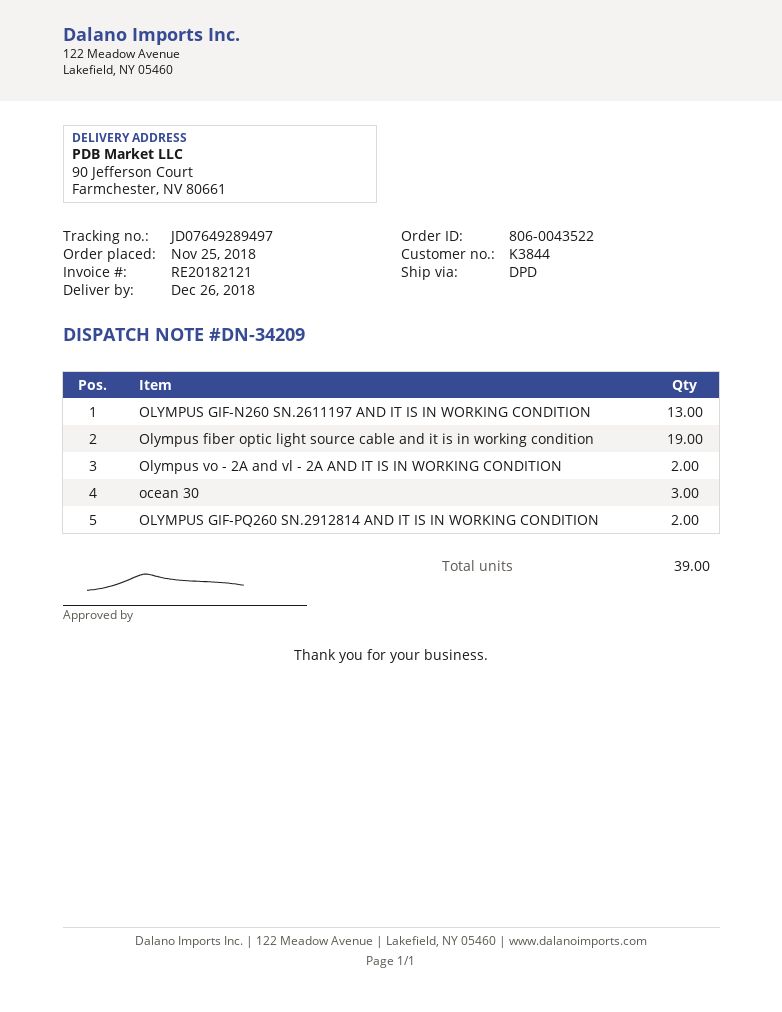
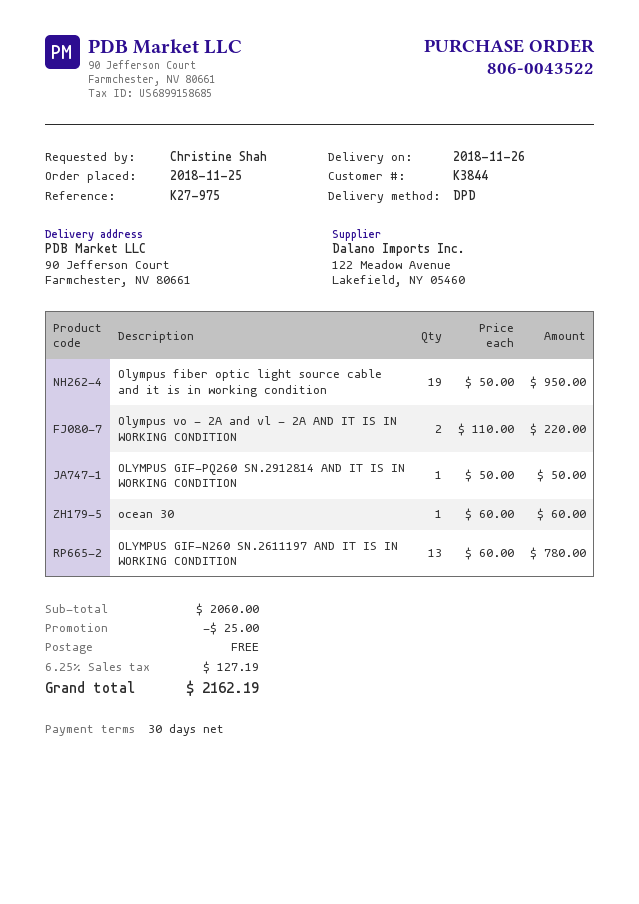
delivery date: 2018-12-26 -> 2018-11-26
ocean 30: 3 -> 1
OLYMPUS GIF-PQ260 SN.2912814 AND IT IS IN WORKING CONDITION: 2 -> 1

